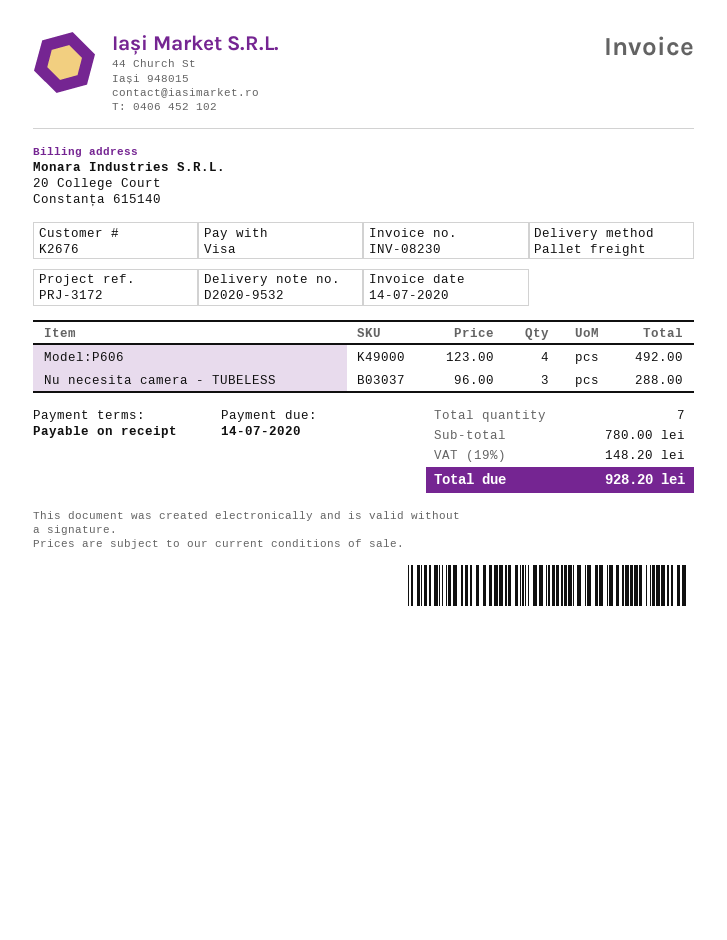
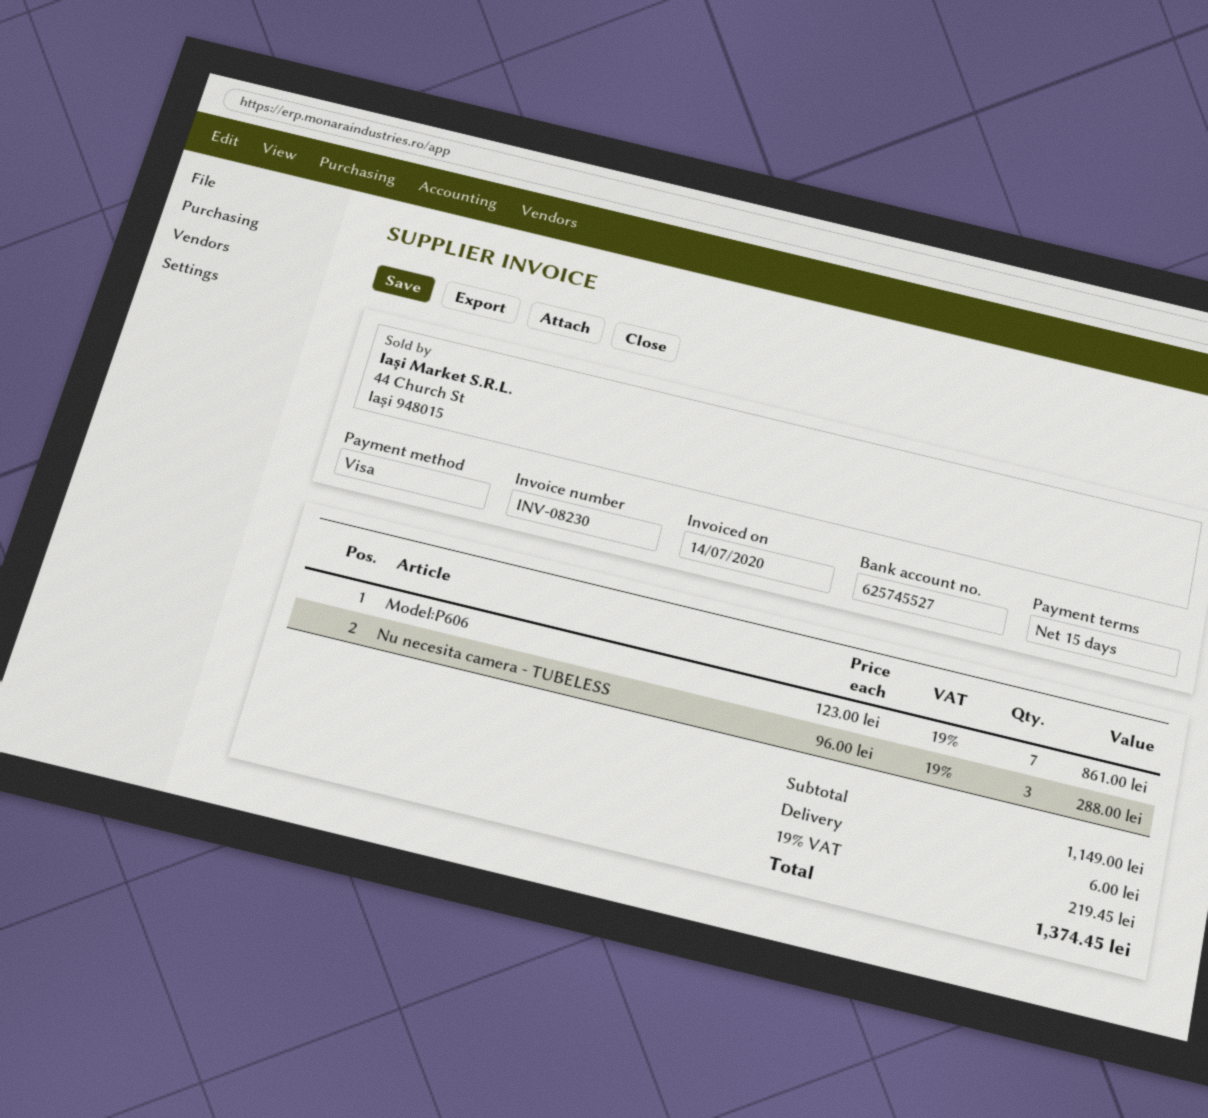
payment terms: on receipt -> 15 days
Model:P606: 4 x 123.00 = 492.00 -> 7 x 123.00 = 861.00
subtotal: 780.00 -> 1149.00
shipping: none -> 6.00
tax: 19% = 148.20 -> 19% = 219.45
total: 928.20 -> 1374.45

